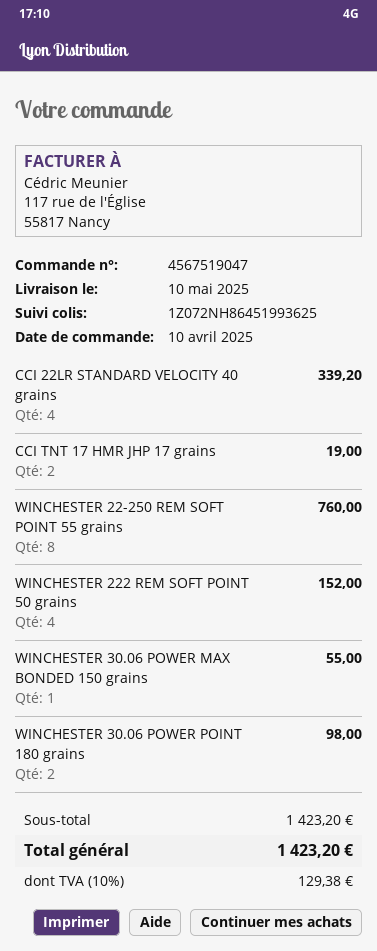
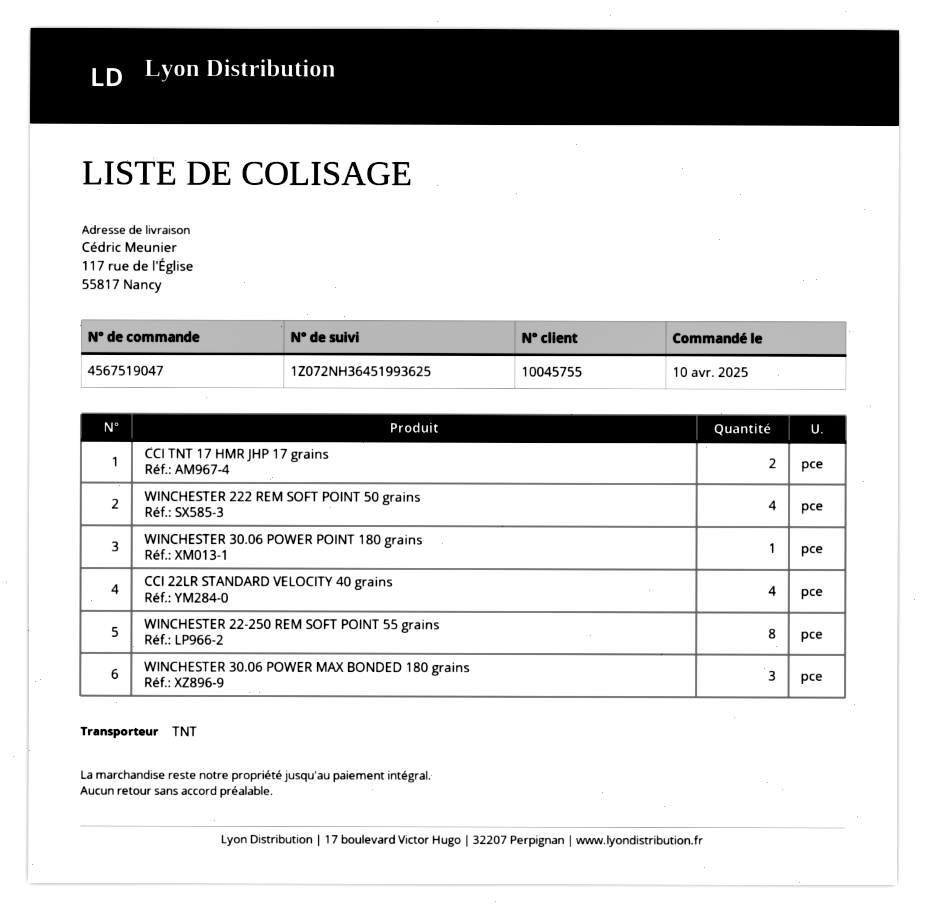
tracking number: 1Z072NH86451993625 -> 1Z072NH36451993625
WINCHESTER 30.06 POWER MAX BONDED 150 grains: 1 -> none
WINCHESTER 30.06 POWER POINT 180 grains: 2 -> 1
WINCHESTER 30.06 POWER MAX BONDED 180 grains: none -> 3

